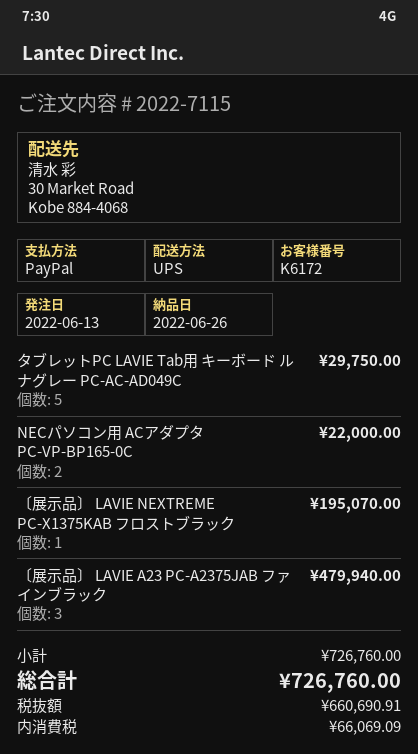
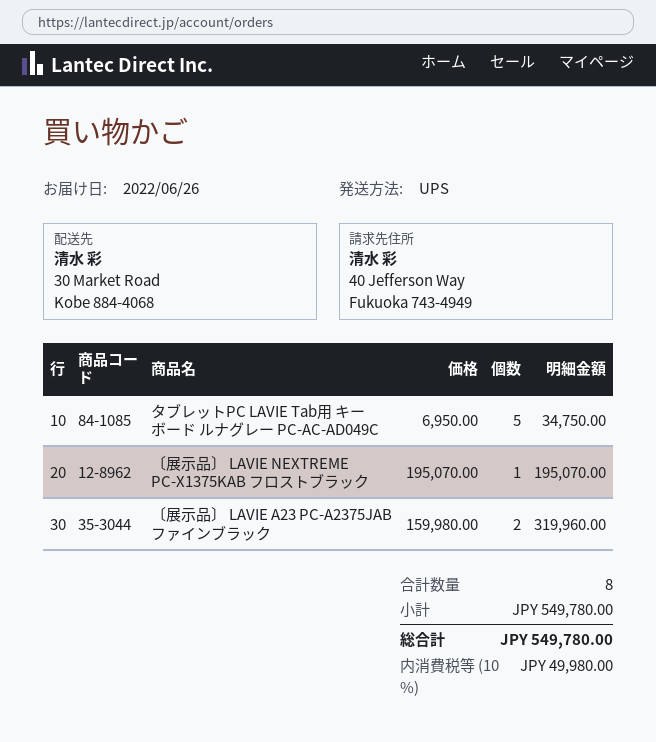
タブレットPC LAVIE Tab用 キーボード ルナグレー PC-AC-AD049C: 5 for 29750.00 -> 5 for 34750.00
NECパソコン用 ACアダプタ PC-VP-BP165-0C: 2 for 22000.00 -> none
〔展示品〕 LAVIE A23 PC-A2375JAB ファインブラック: 3 for 479940.00 -> 2 for 319960.00
subtotal: 726760.00 -> 549780.00
tax: 66069.09 -> 49980.00
total: 726760.00 -> 549780.00

